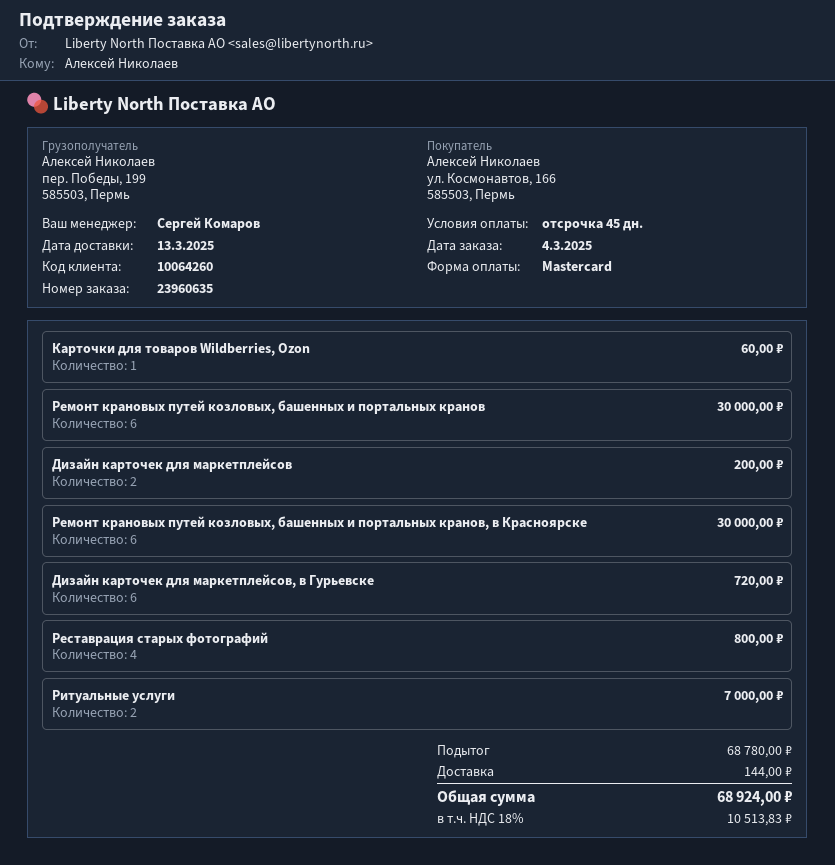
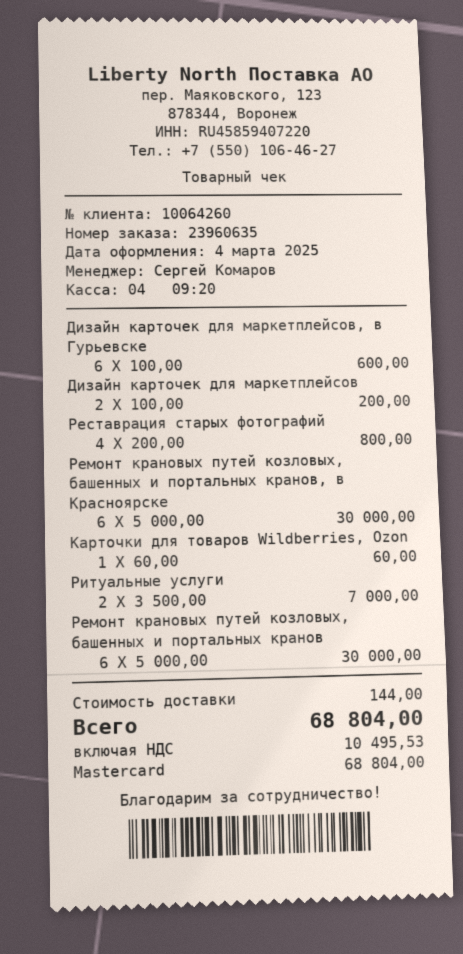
Дизайн карточек для маркетплейсов, в Гурьевске: 6 for 720.00 -> 6 for 600.00
tax: 10513.83 -> 10495.53
total: 68924.00 -> 68804.00

